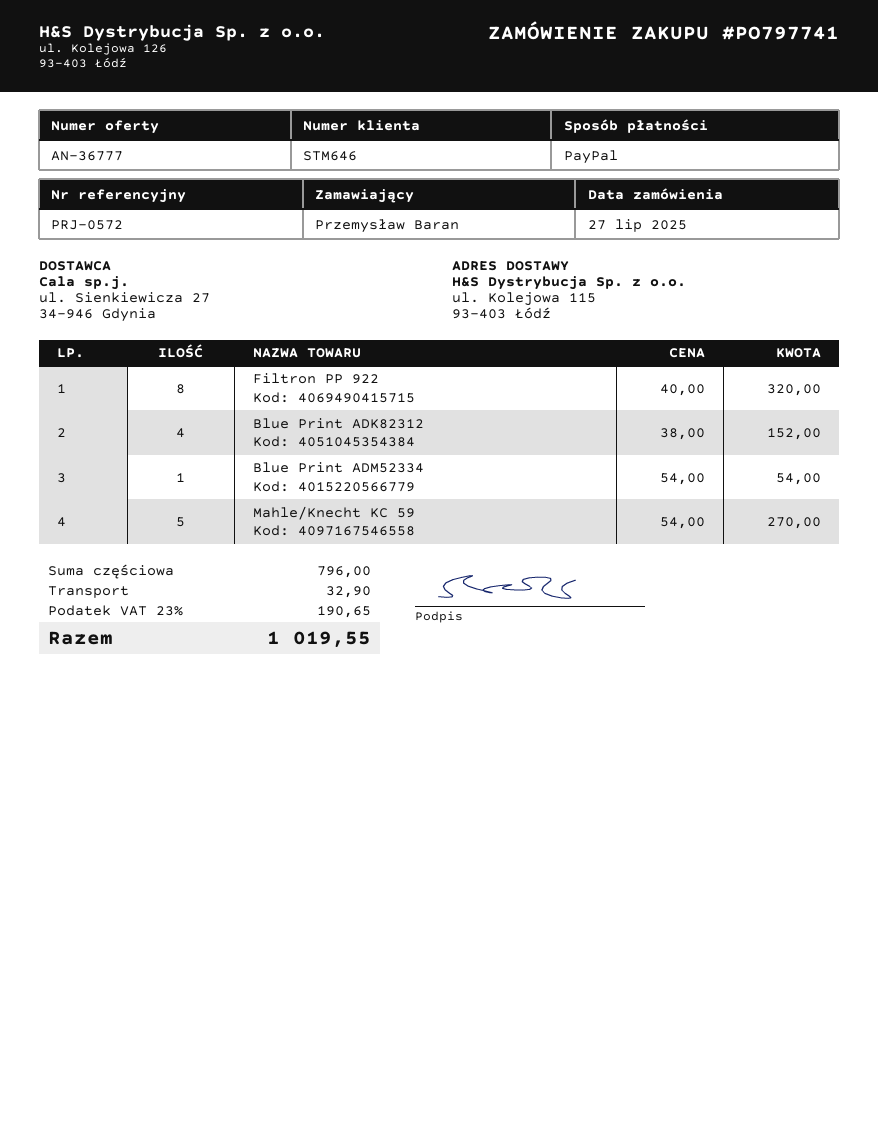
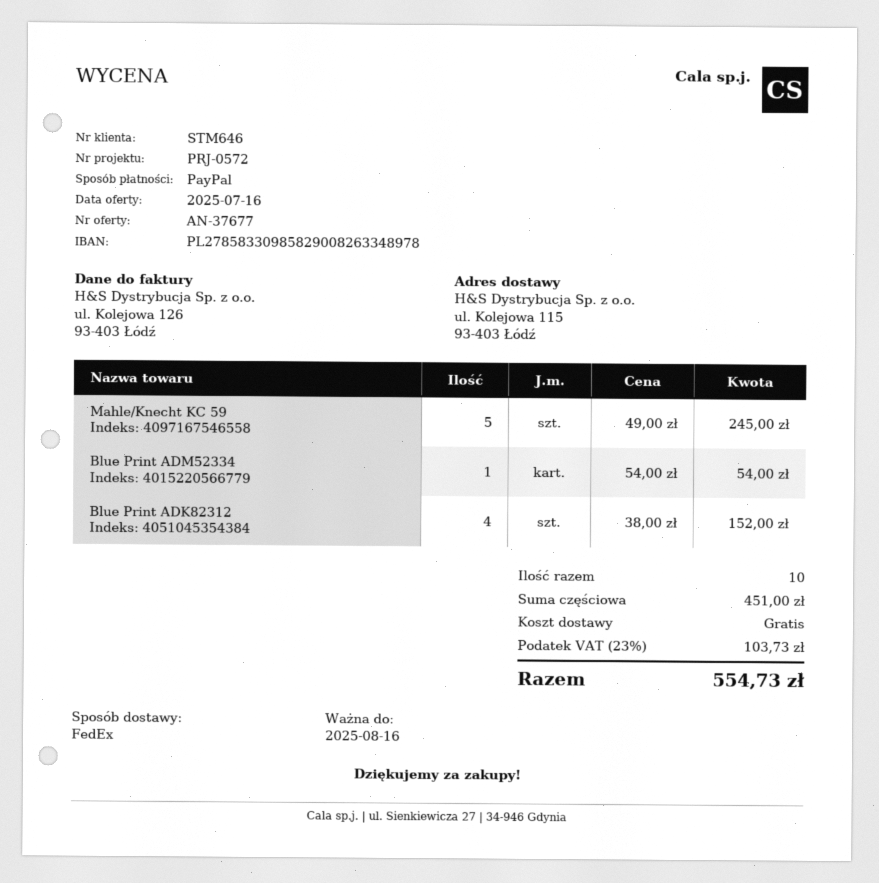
quote number: AN-36777 -> AN-37677
Filtron PP 922: 8 x 40.00 = 320.00 -> none
Mahle/Knecht KC 59: 5 x 54.00 = 270.00 -> 5 x 49.00 = 245.00
subtotal: 796.00 -> 451.00
shipping: 32.90 -> 0.00
tax: 23% = 190.65 -> 23% = 103.73
total: 1019.55 -> 554.73

